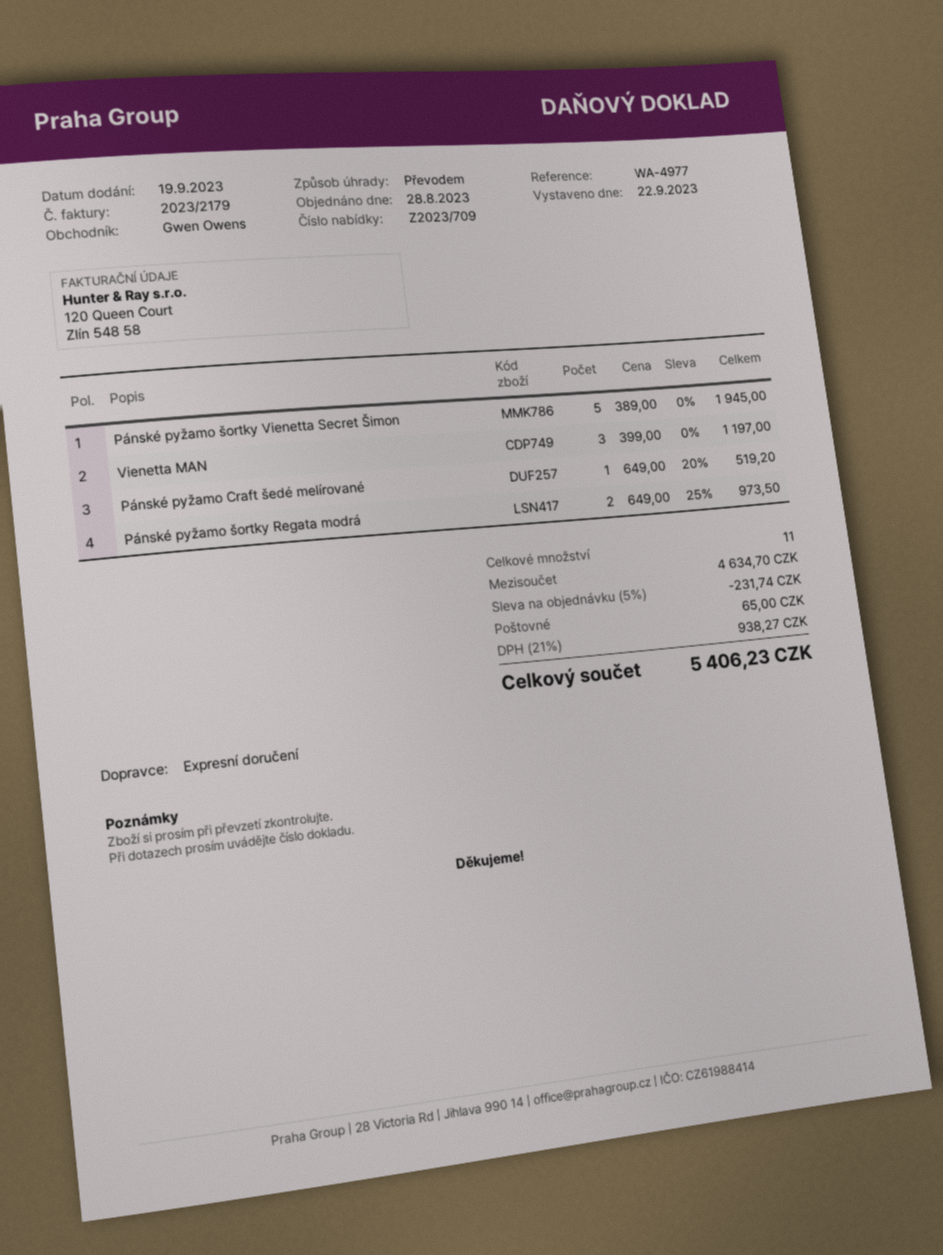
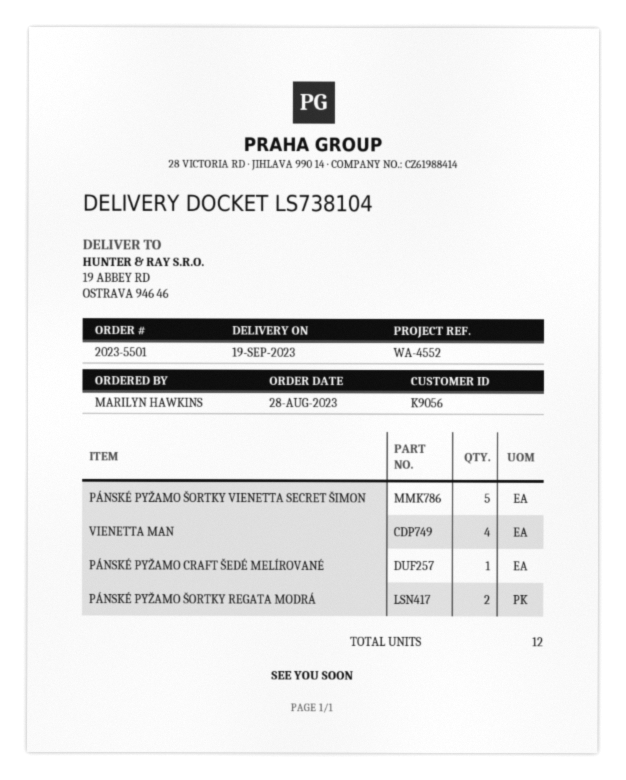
reference: WA-4977 -> WA-4552
Vienetta MAN: 3 -> 4
total quantity: 11 -> 12

